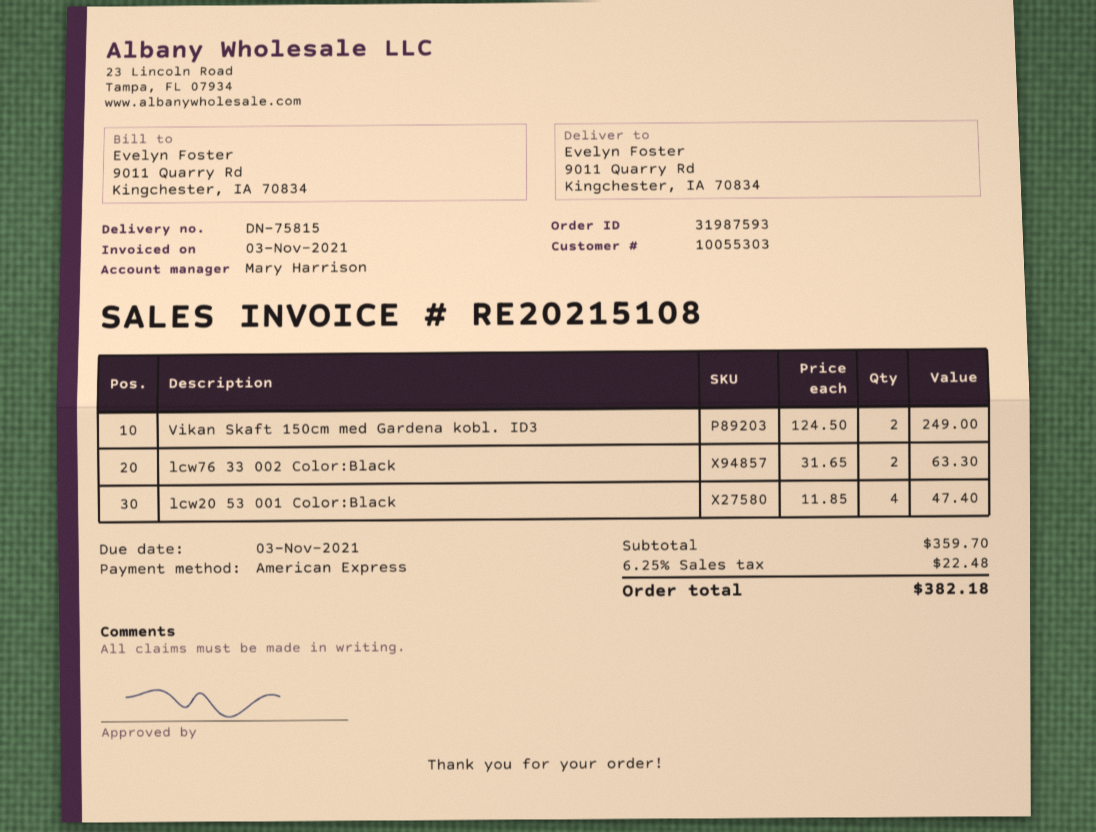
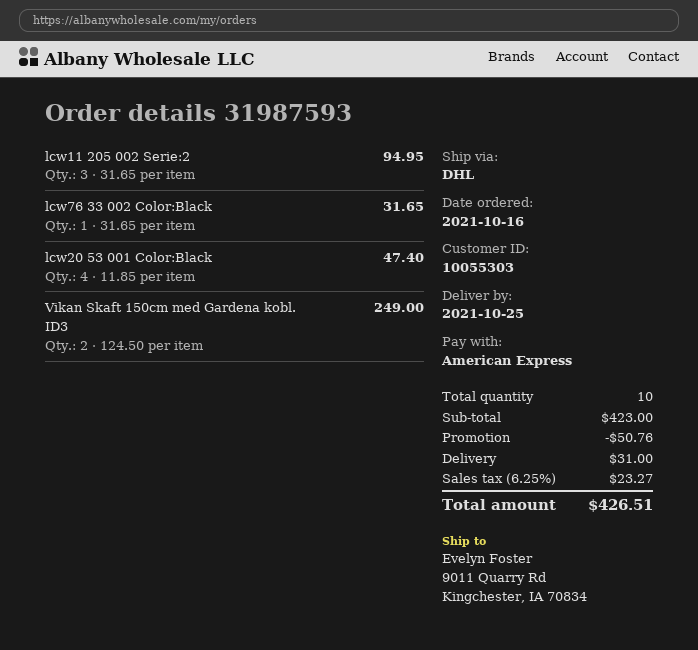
lcw76 33 002 Color:Black: 2 x 31.65 = 63.30 -> 1 x 31.65 = 31.65
lcw11 205 002 Serie:2: none -> 3 x 31.65 = 94.95
subtotal: 359.70 -> 423.00
discount: none -> 50.76
shipping: none -> 31.00
tax: 6.25% = 22.48 -> 6.25% = 23.27
total: 382.18 -> 426.51

